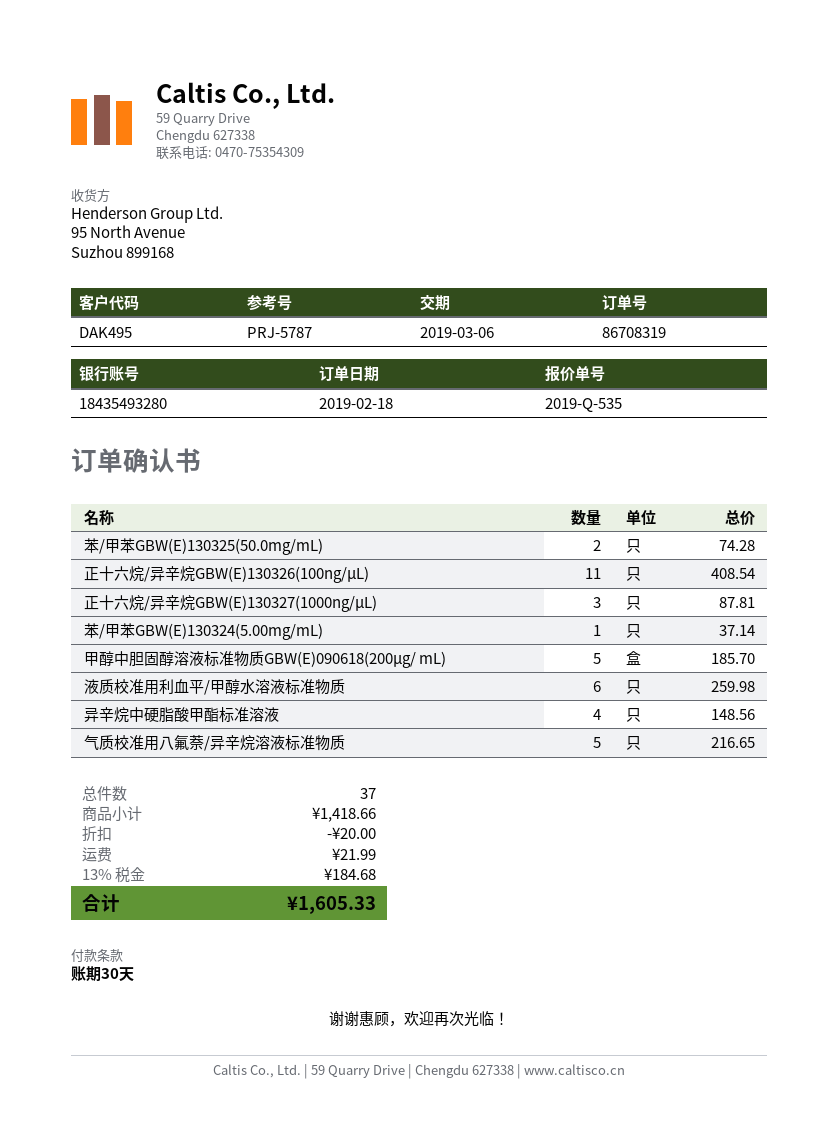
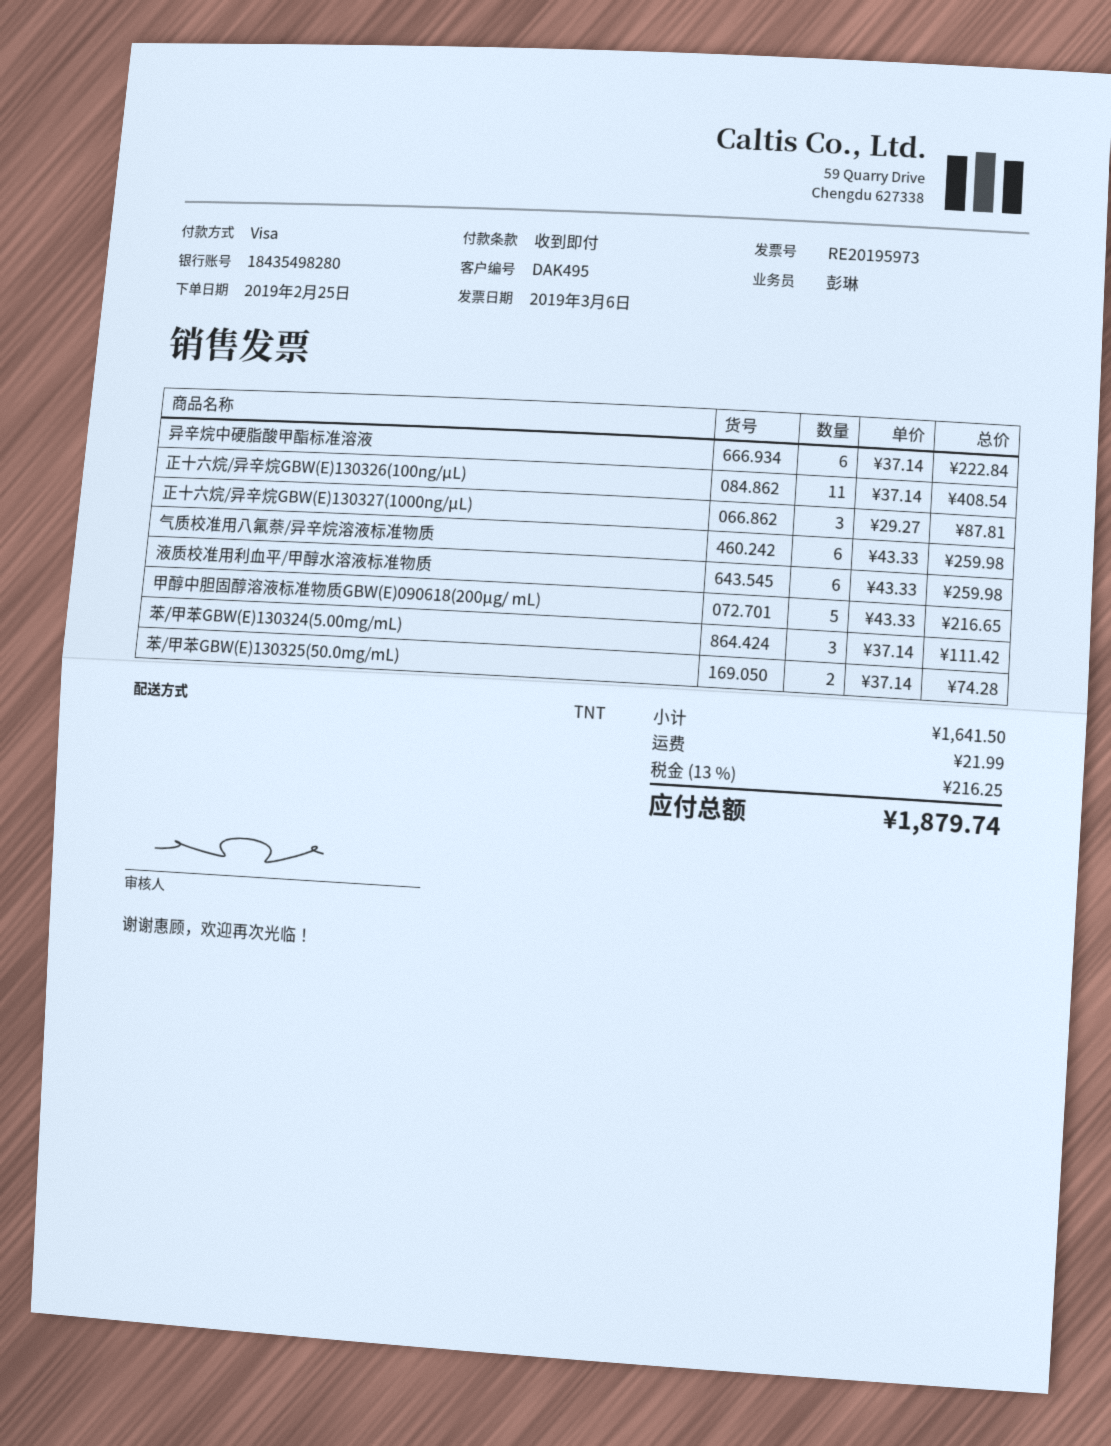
order date: 2019-02-18 -> 2019-02-25
payment terms: 30 days -> on receipt
bank account: 18435493280 -> 18435498280
苯/甲苯GBW(E)130324(5.00mg/mL): 1 for 37.14 -> 3 for 111.42
甲醇中胆固醇溶液标准物质GBW(E)090618(200μg/ mL): 5 for 185.70 -> 5 for 216.65
异辛烷中硬脂酸甲酯标准溶液: 4 for 148.56 -> 6 for 222.84
气质校准用八氟萘/异辛烷溶液标准物质: 5 for 216.65 -> 6 for 259.98
subtotal: 1418.66 -> 1641.50
discount: 20.00 -> none
tax: 13% = 184.68 -> 13% = 216.25
total: 1605.33 -> 1879.74

